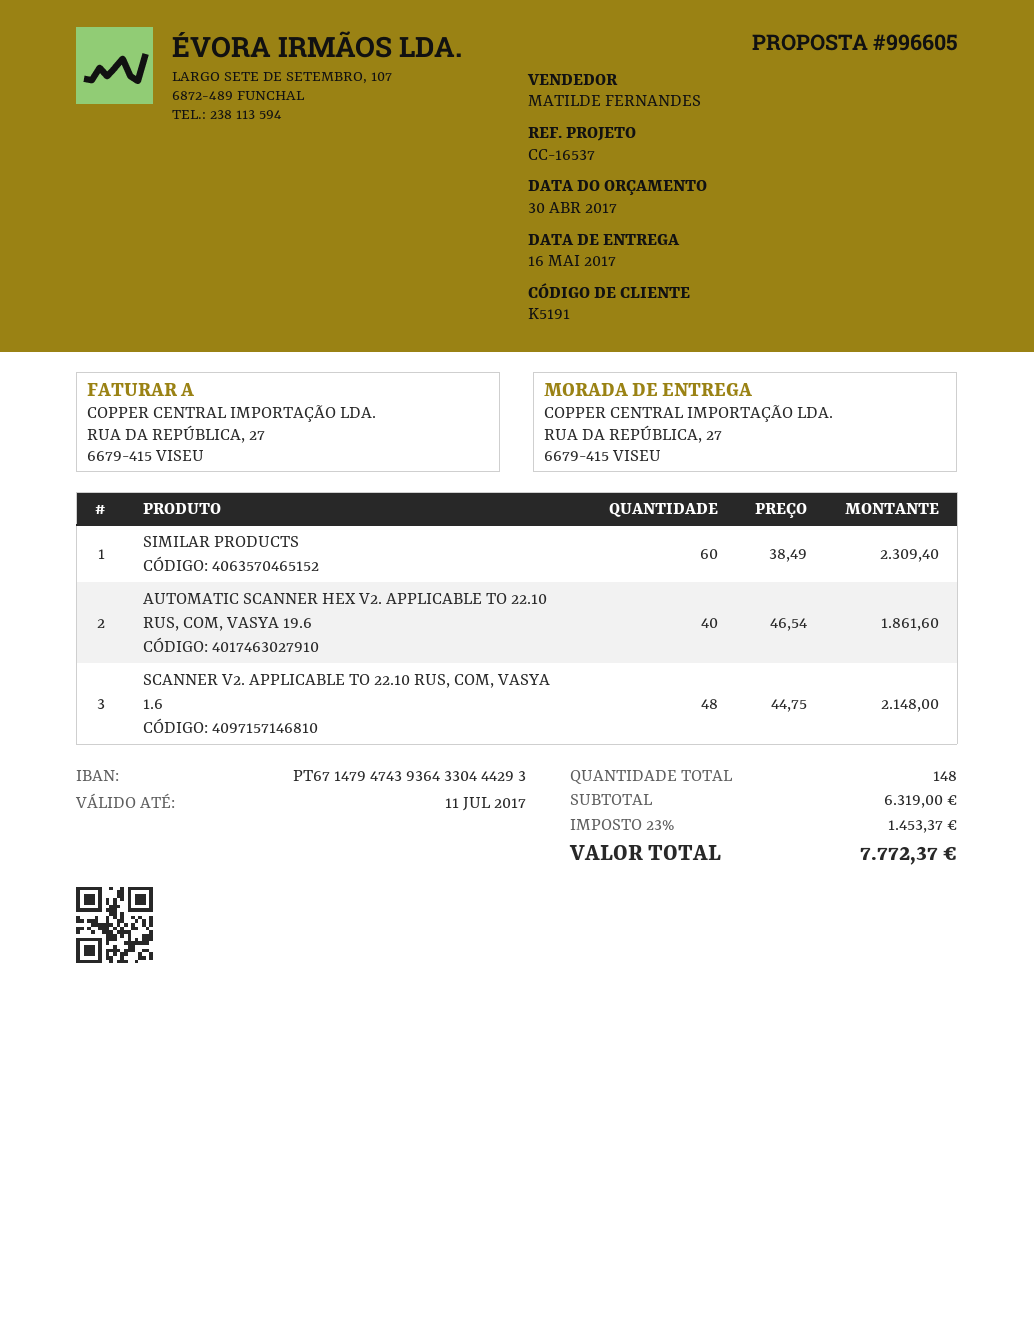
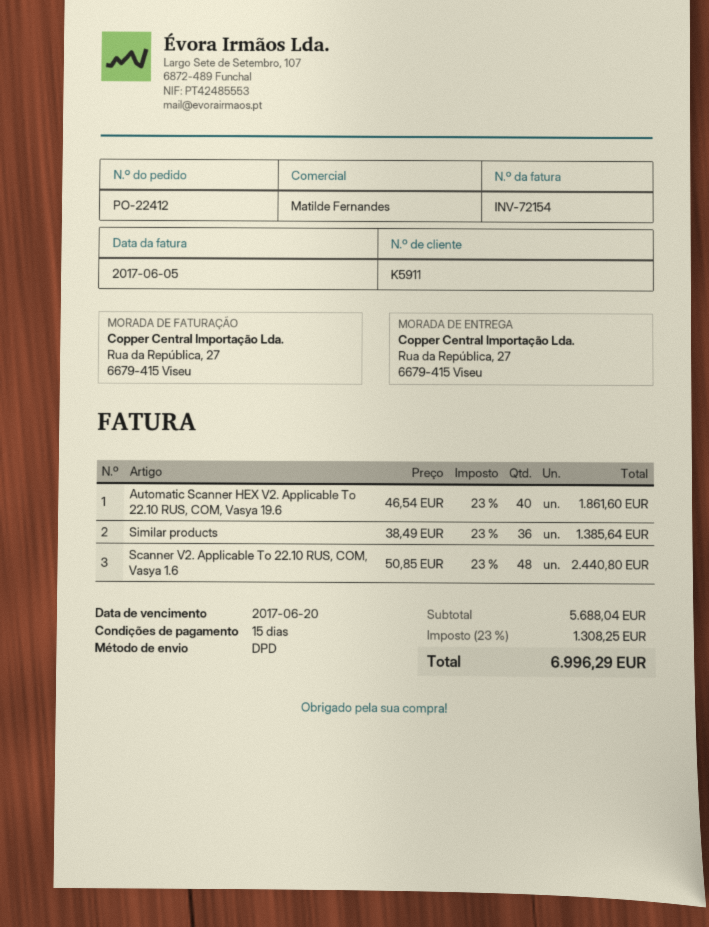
customer number: K5191 -> K5911
SIMILAR PRODUCTS: 60 x 38.49 = 2309.40 -> 36 x 38.49 = 1385.64
SCANNER V2. APPLICABLE TO 22.10 RUS, COM, VASYA 1.6: 48 x 44.75 = 2148.00 -> 48 x 50.85 = 2440.80
subtotal: 6319.00 -> 5688.04
tax: 23% = 1453.37 -> 23% = 1308.25
total: 7772.37 -> 6996.29

